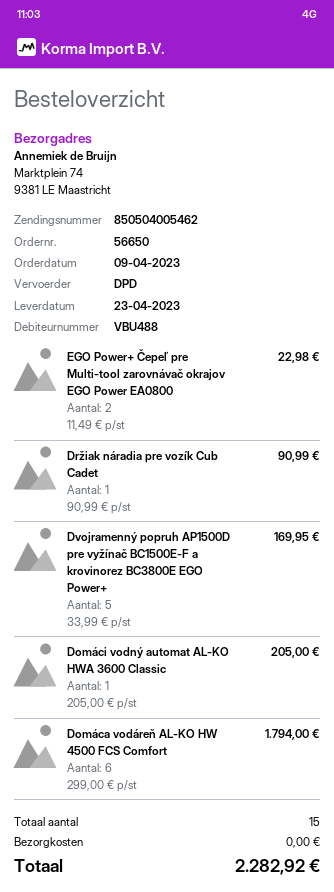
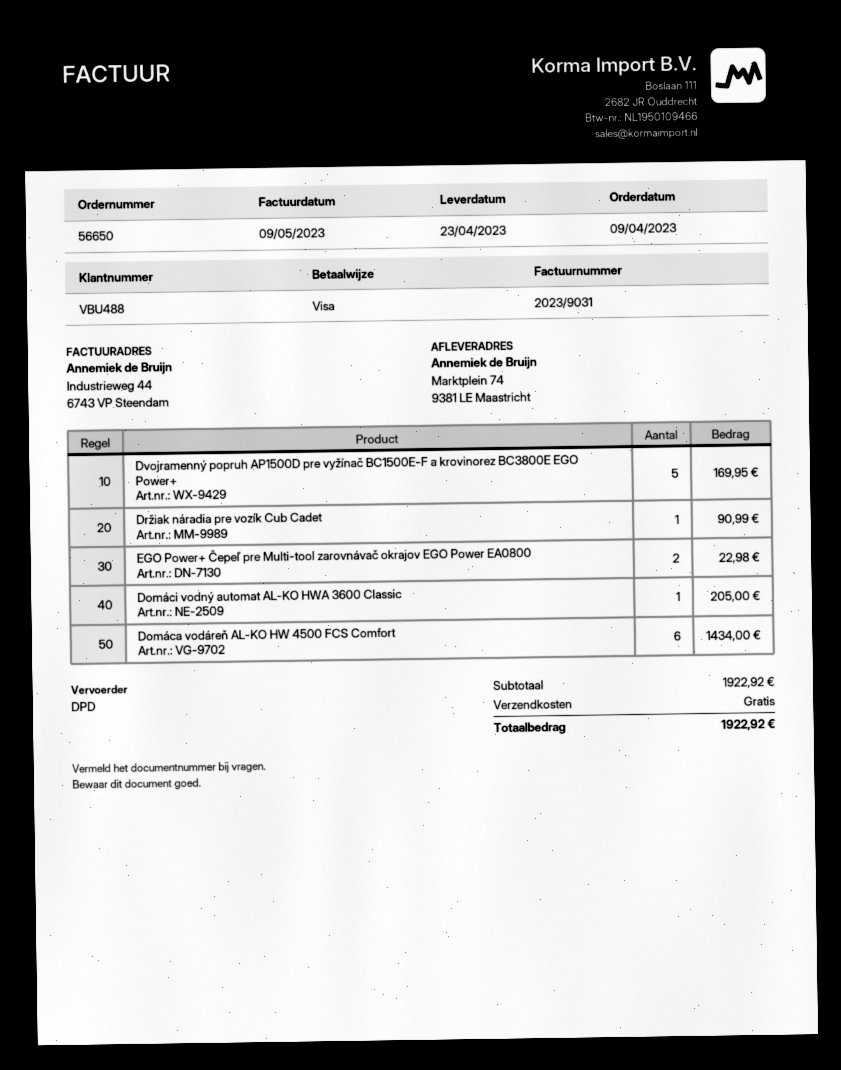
Domáca vodáreň AL-KO HW 4500 FCS Comfort: 6 for 1794.00 -> 6 for 1434.00
total: 2282.92 -> 1922.92

